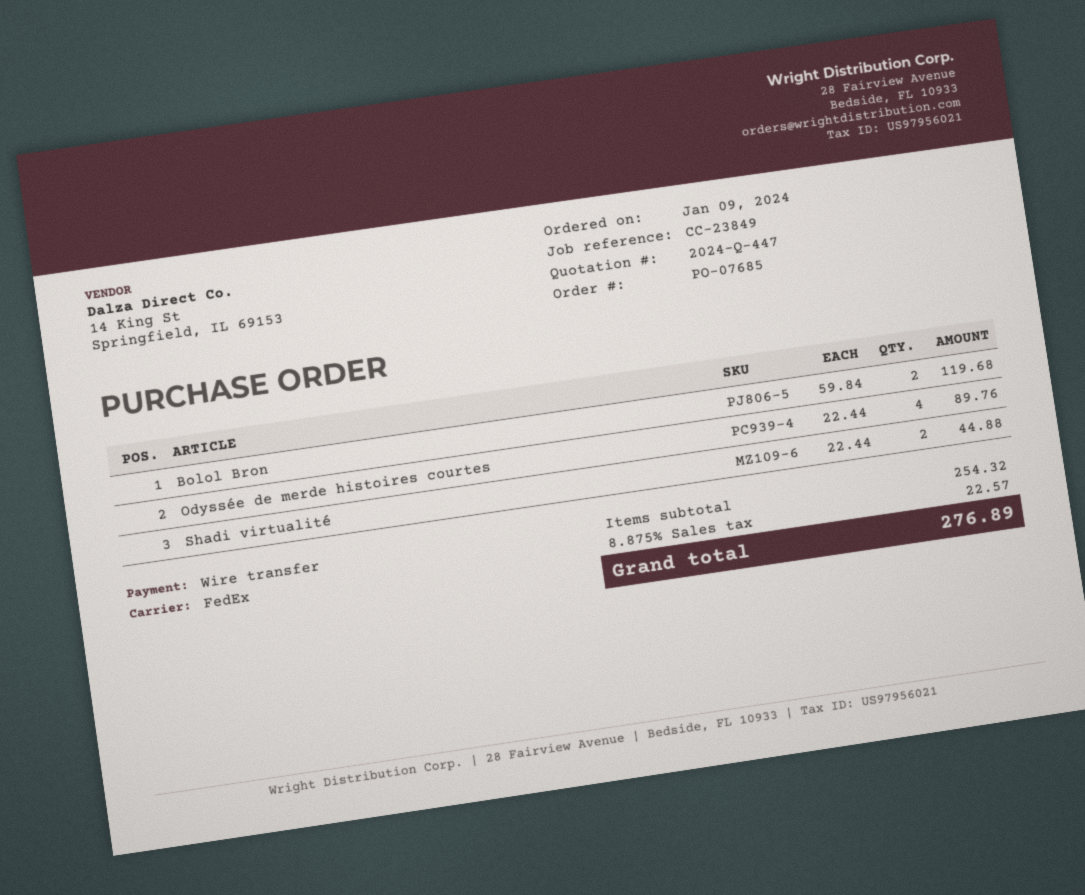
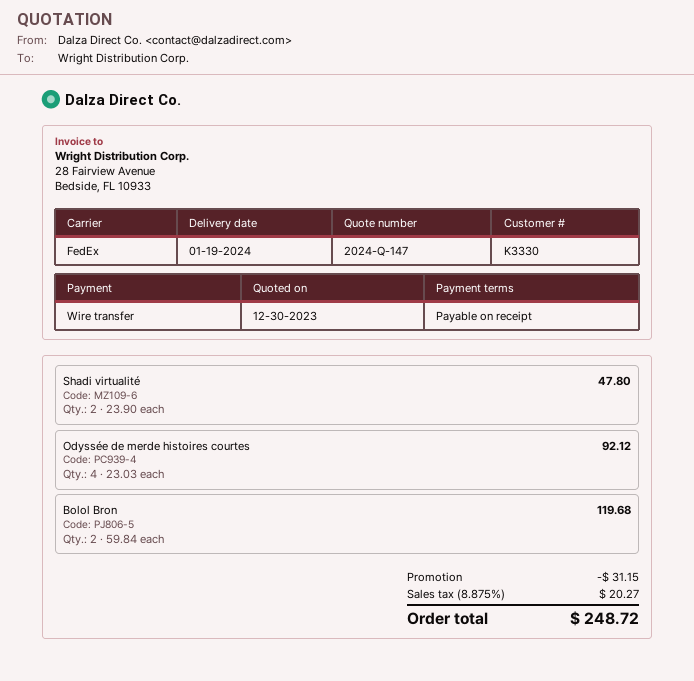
quote number: 2024-Q-447 -> 2024-Q-147
Odyssée de merde histoires courtes: 4 x 22.44 = 89.76 -> 4 x 23.03 = 92.12
Shadi virtualité: 2 x 22.44 = 44.88 -> 2 x 23.90 = 47.80
discount: none -> 31.15
tax: 8.875% = 22.57 -> 8.875% = 20.27
total: 276.89 -> 248.72

